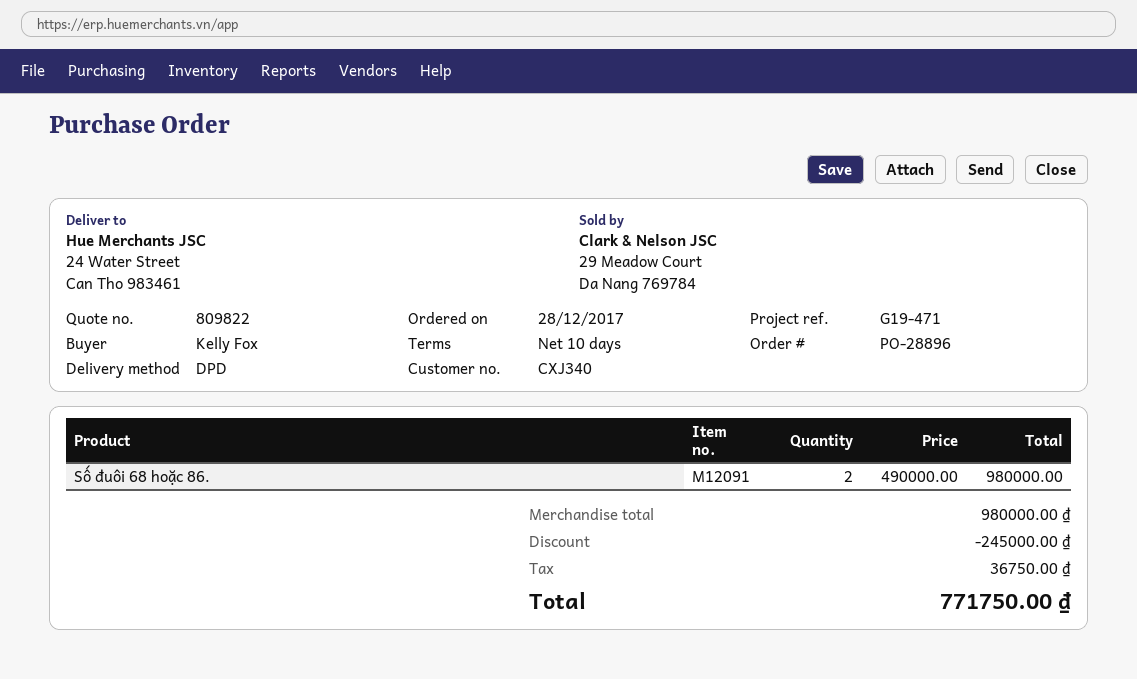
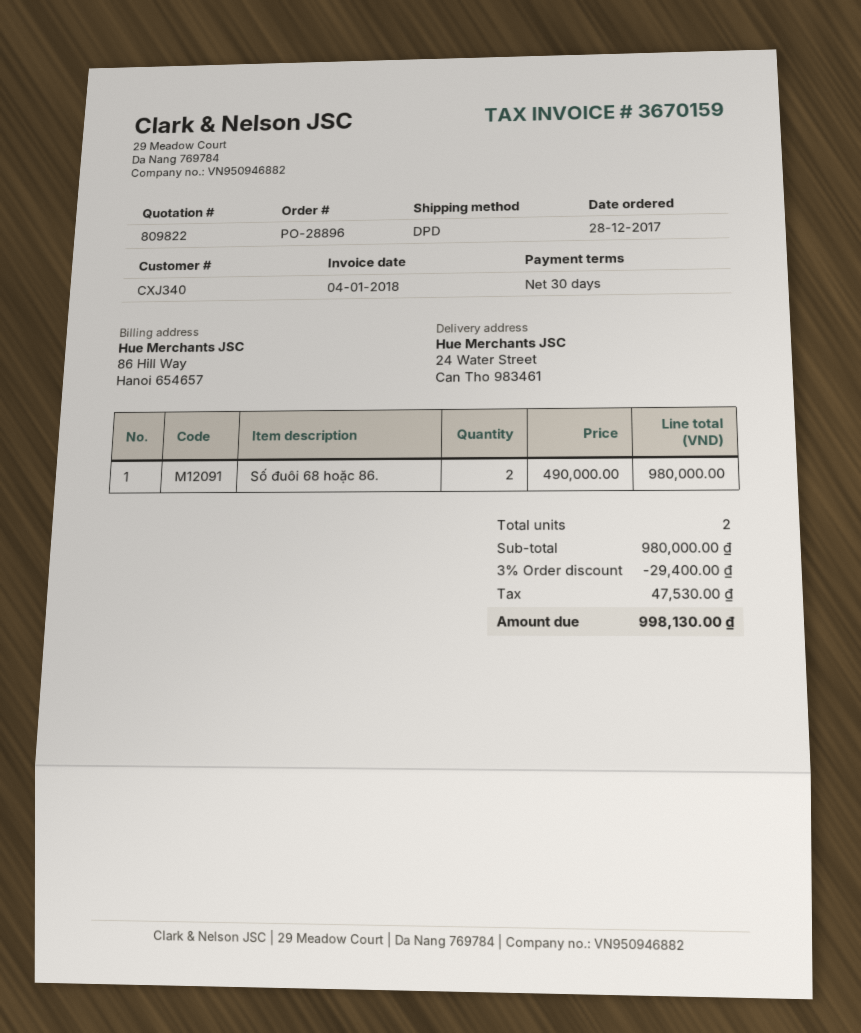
payment terms: 10 days -> 30 days
discount: 245000.00 -> 29400.00
tax: 36750.00 -> 47530.00
total: 771750.00 -> 998130.00

